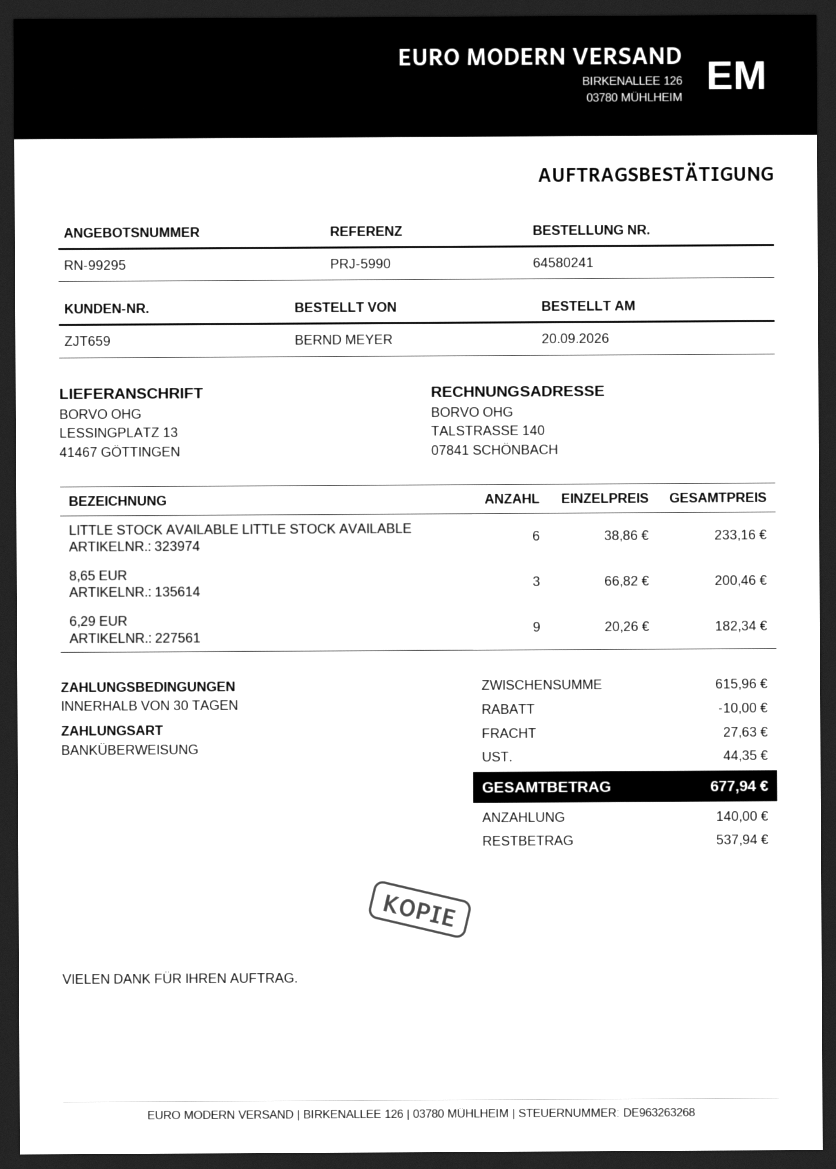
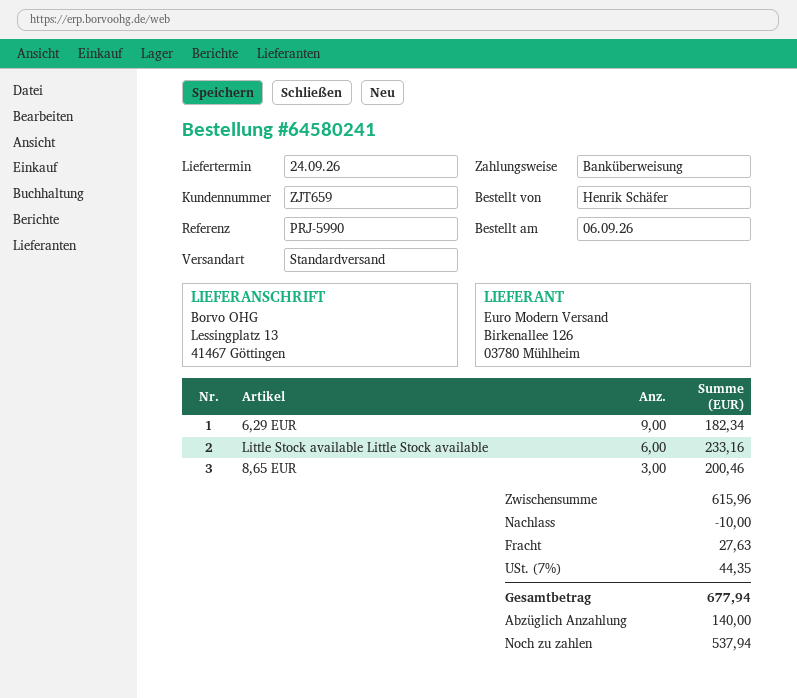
order date: 2026-09-20 -> 2026-09-06
ordered by: BERND MEYER -> Henrik Schäfer

